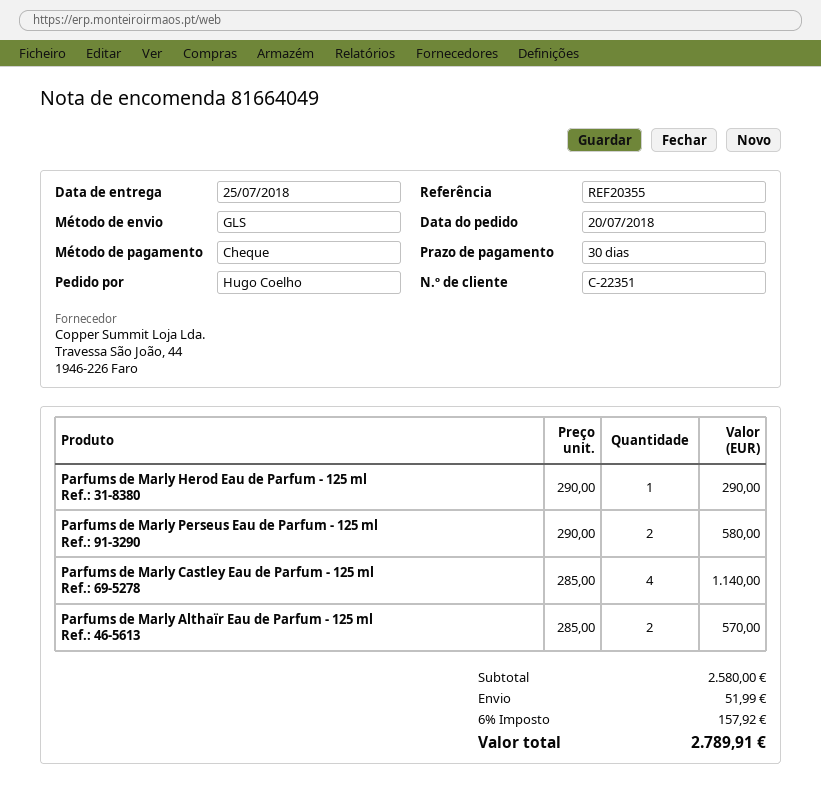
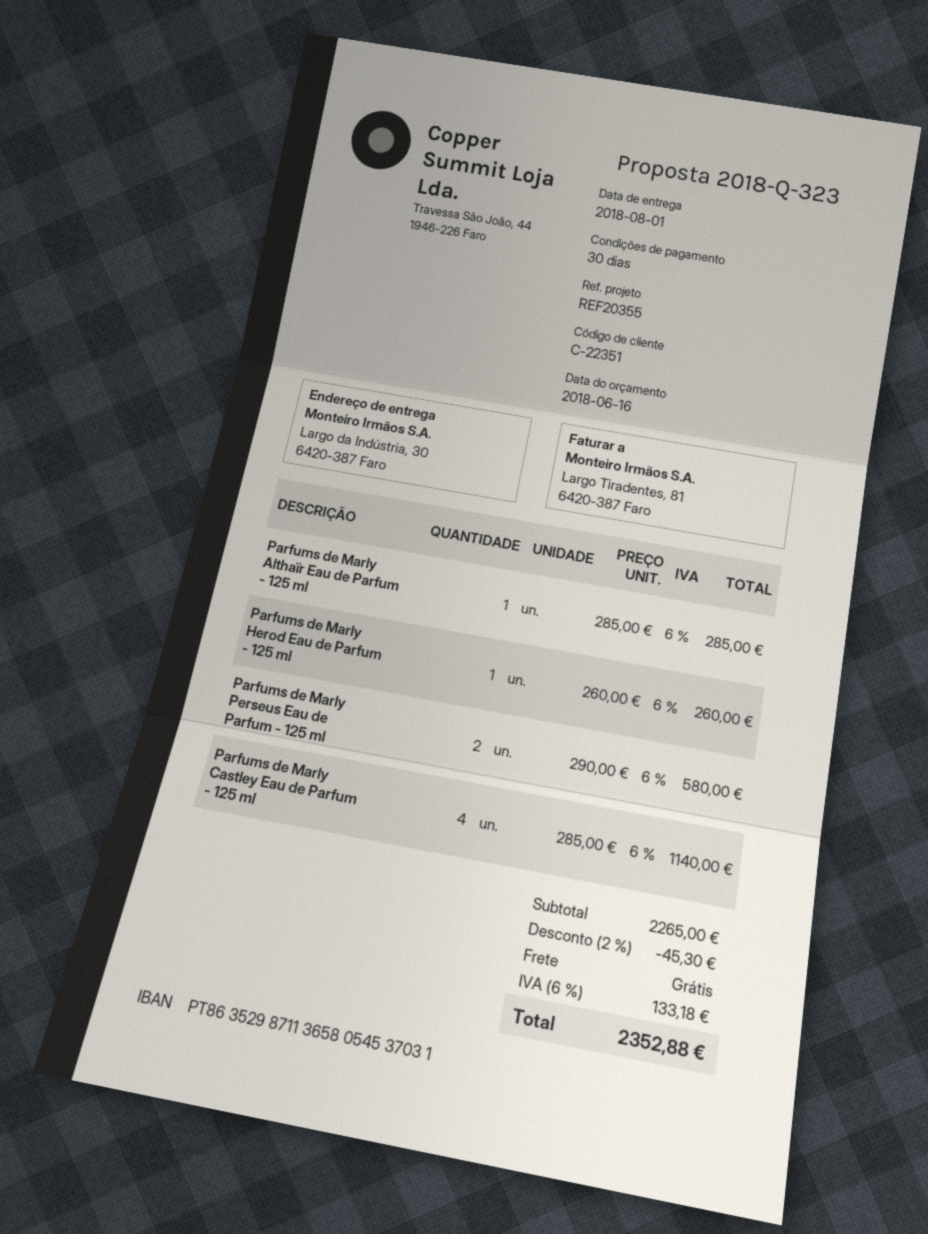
delivery date: 2018-07-25 -> 2018-08-01
Parfums de Marly Herod Eau de Parfum - 125 ml: 1 x 290.00 = 290.00 -> 1 x 260.00 = 260.00
Parfums de Marly Althaïr Eau de Parfum - 125 ml: 2 x 285.00 = 570.00 -> 1 x 285.00 = 285.00
subtotal: 2580.00 -> 2265.00
discount: none -> 2% = 45.30
shipping: 51.99 -> 0.00
tax: 6% = 157.92 -> 6% = 133.18
total: 2789.91 -> 2352.88

